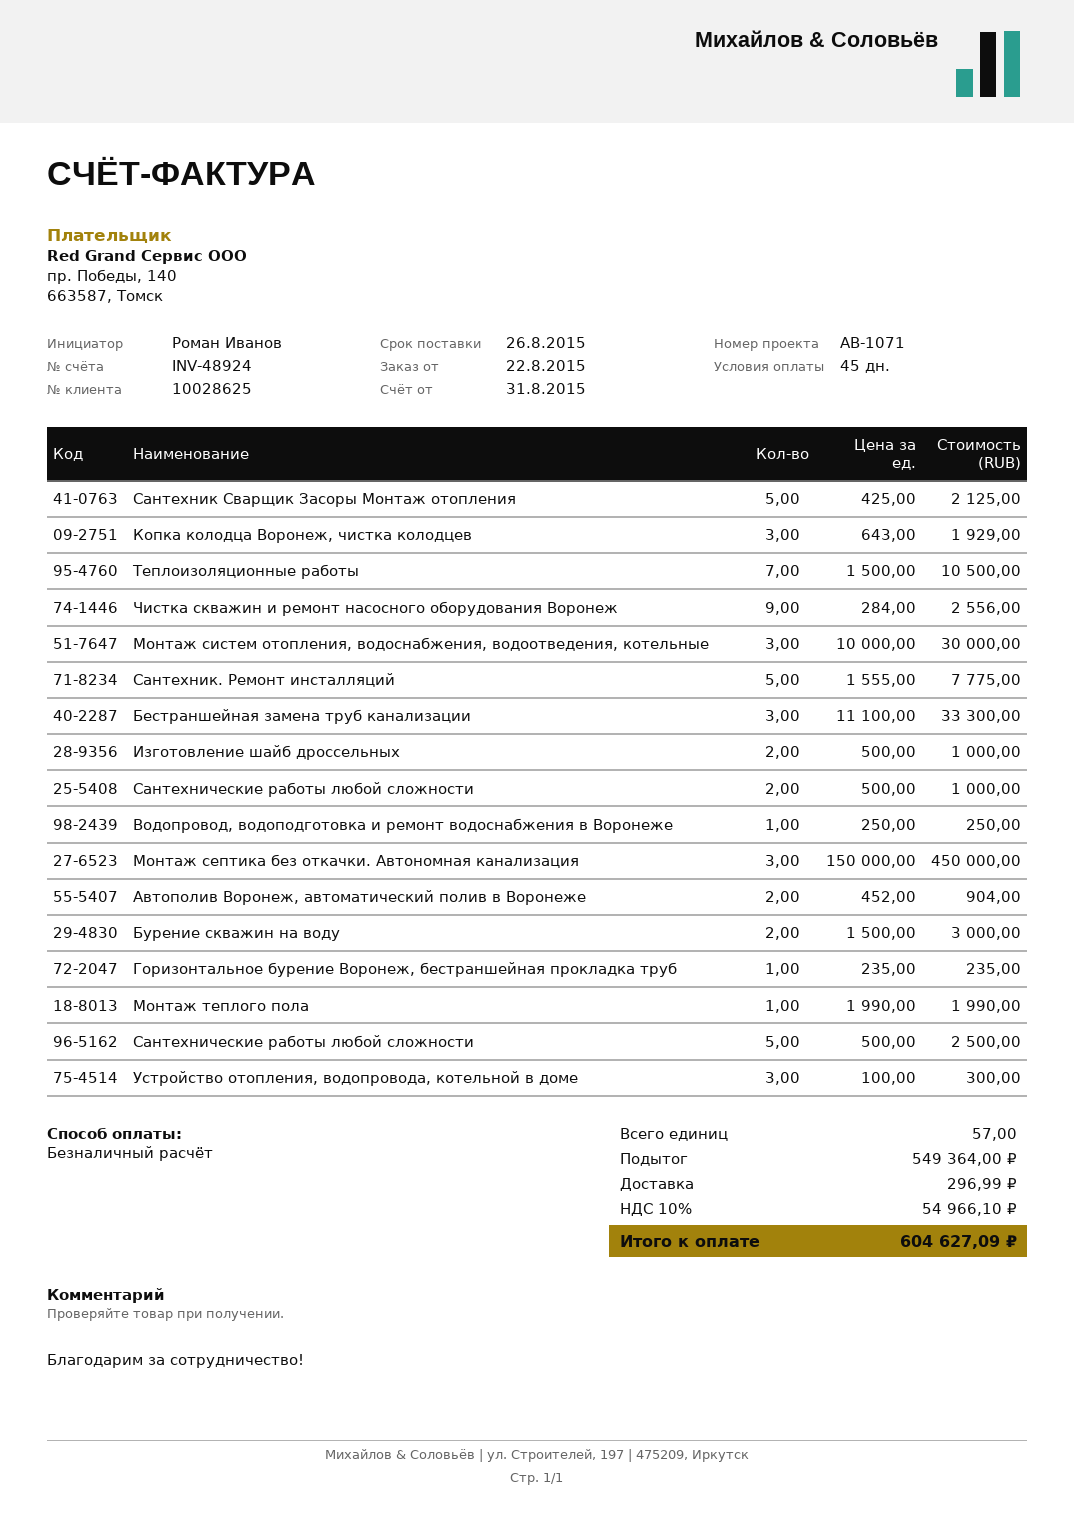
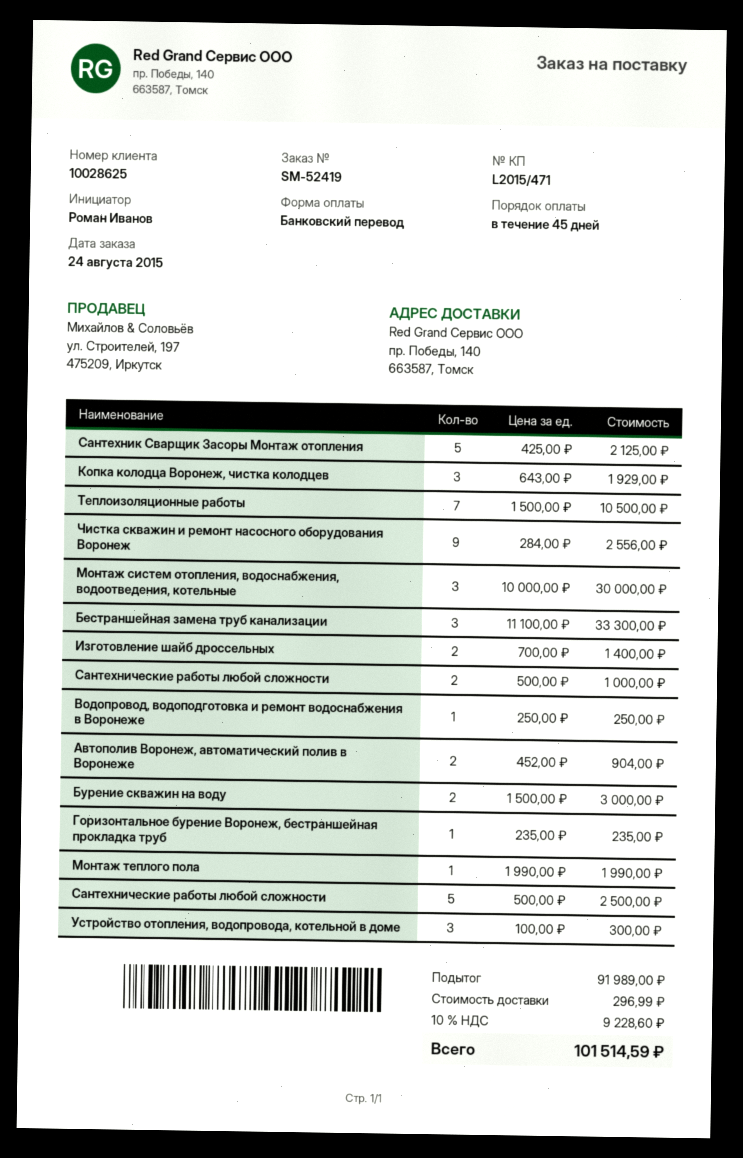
order date: 2015-08-22 -> 2015-08-24
Сантехник. Ремонт инсталляций: 5 x 1555.00 = 7775.00 -> none
Изготовление шайб дроссельных: 2 x 500.00 = 1000.00 -> 2 x 700.00 = 1400.00
Монтаж септика без откачки. Автономная канализация: 3 x 150000.00 = 450000.00 -> none
subtotal: 549364.00 -> 91989.00
tax: 10% = 54966.10 -> 10% = 9228.60
total: 604627.09 -> 101514.59

